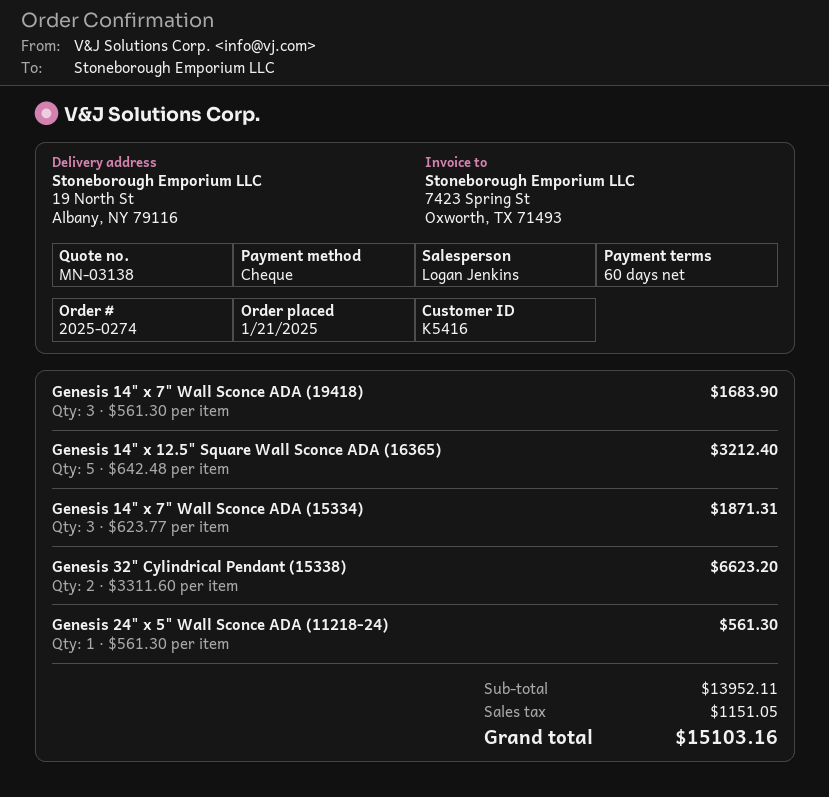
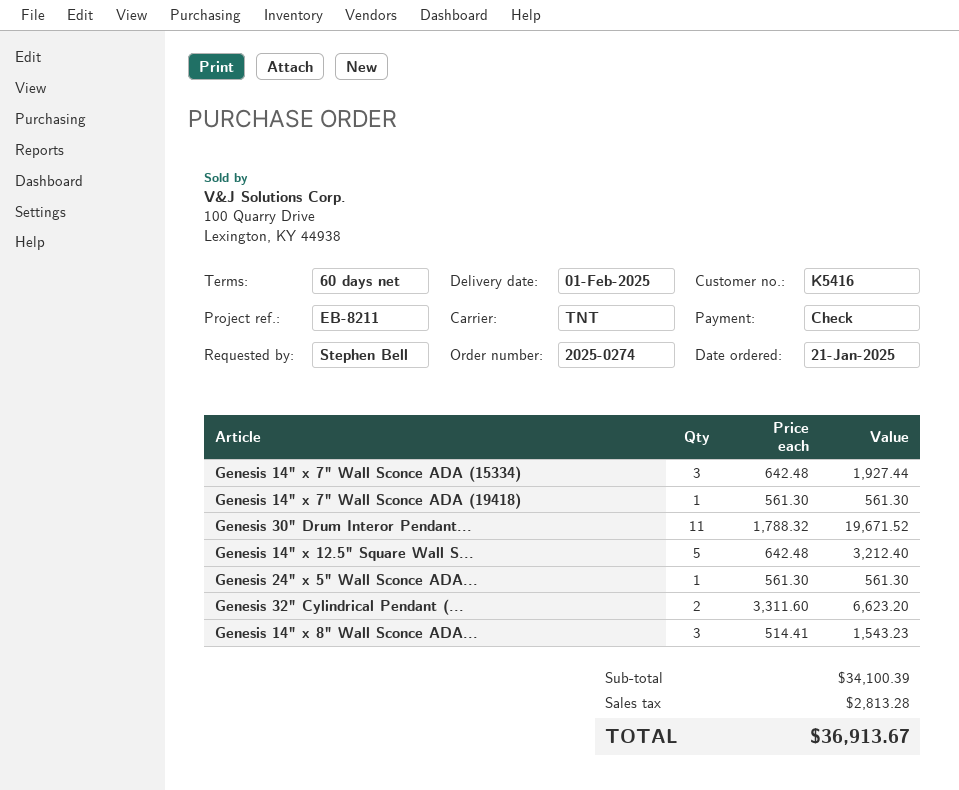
Genesis 14" x 7" Wall Sconce ADA (19418): 3 x 561.30 = 1683.90 -> 1 x 561.30 = 561.30
Genesis 14" x 7" Wall Sconce ADA (15334): 3 x 623.77 = 1871.31 -> 3 x 642.48 = 1927.44
Genesis 30" Drum Interor Pendant...: none -> 11 x 1788.32 = 19671.52
Genesis 14" x 8" Wall Sconce ADA...: none -> 3 x 514.41 = 1543.23
subtotal: 13952.11 -> 34100.39
tax: 1151.05 -> 2813.28
total: 15103.16 -> 36913.67

